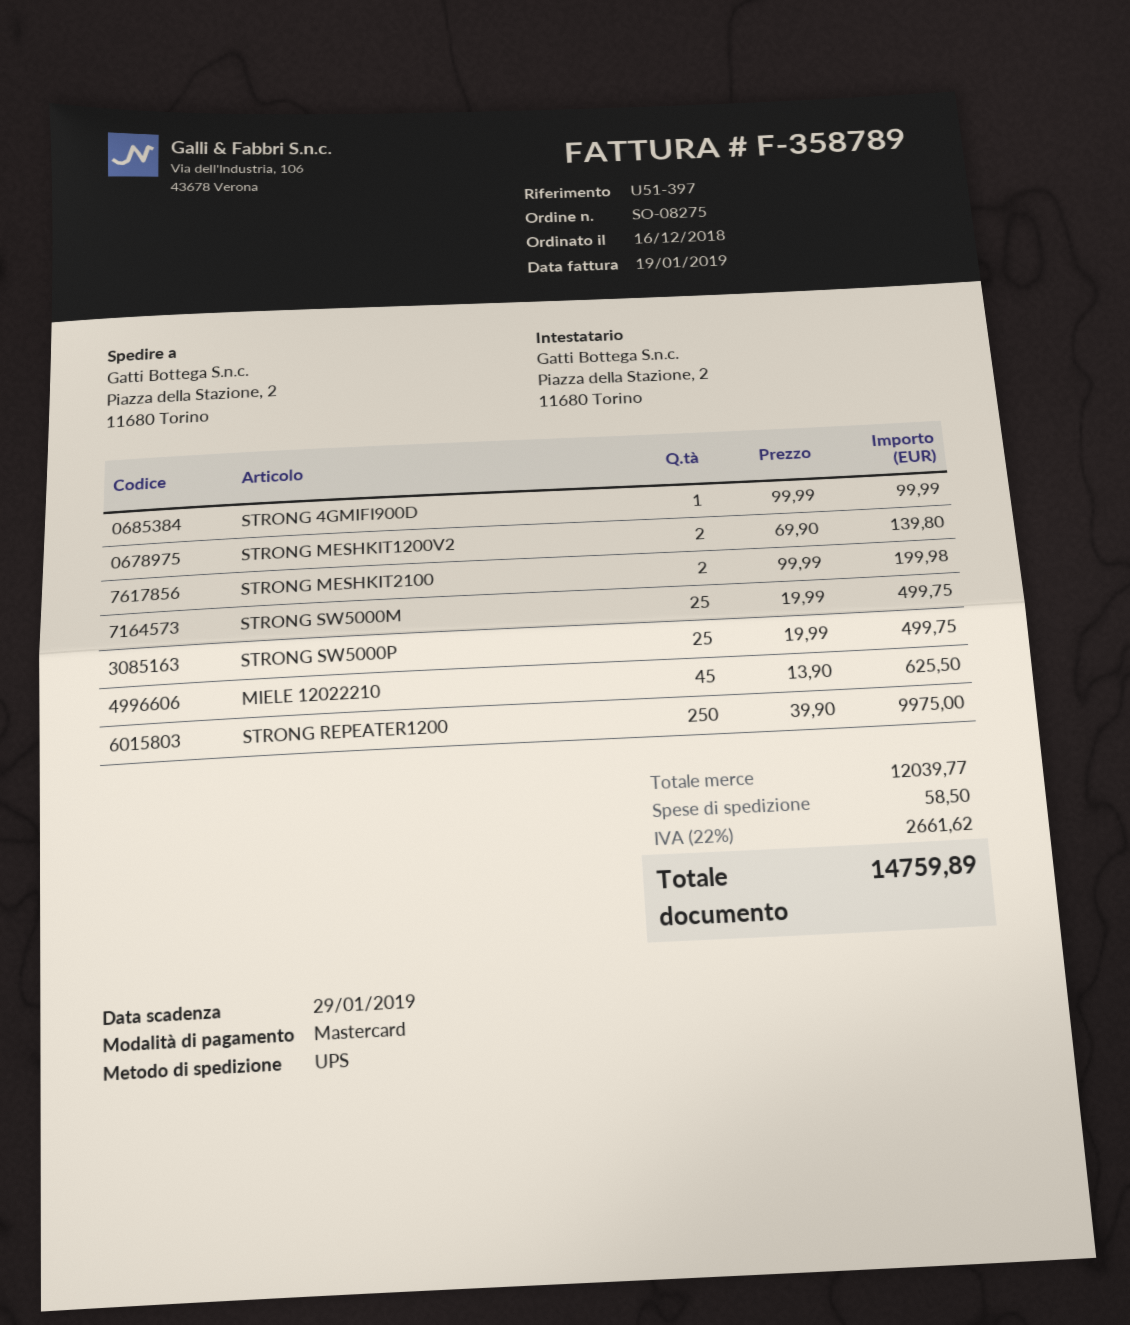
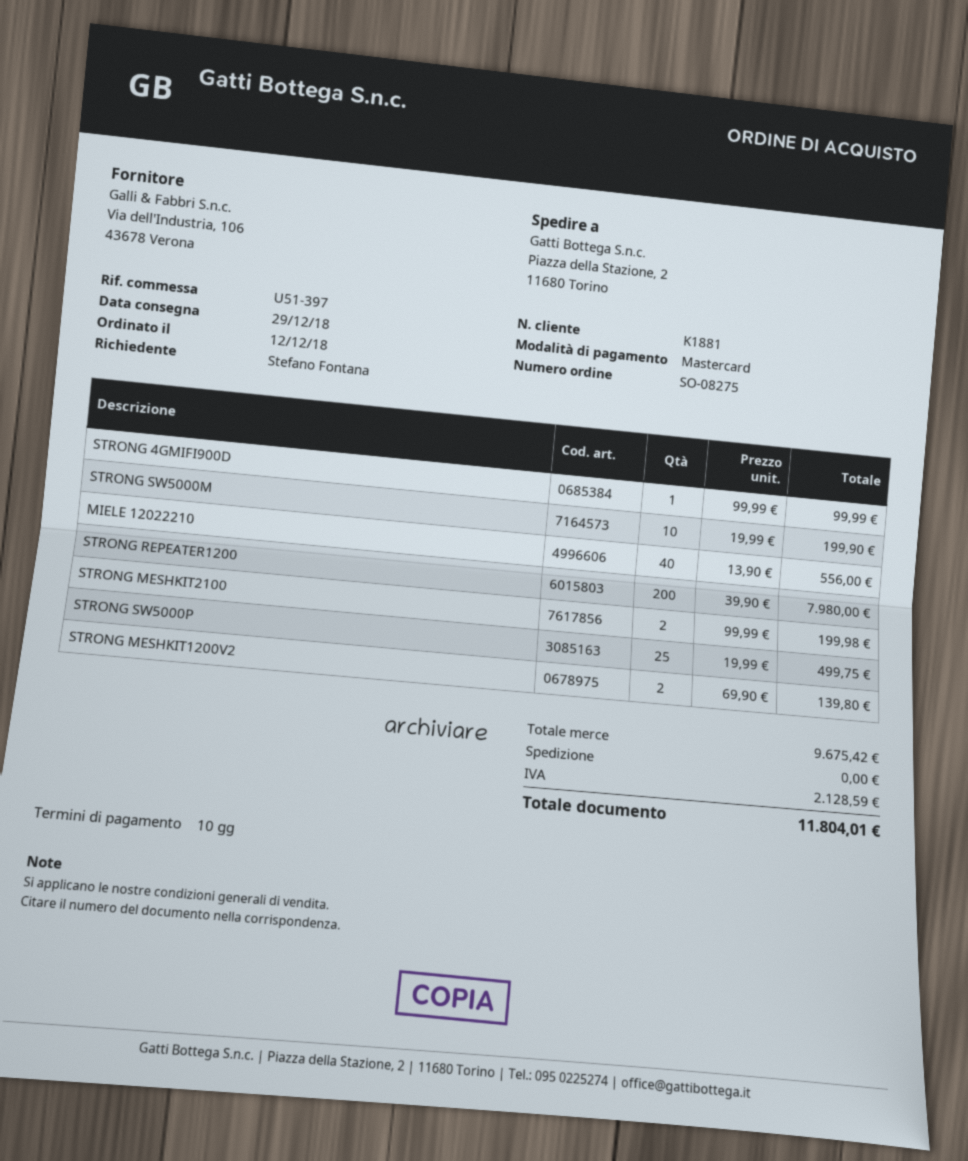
order date: 2018-12-16 -> 2018-12-12
STRONG SW5000M: 25 x 19.99 = 499.75 -> 10 x 19.99 = 199.90
MIELE 12022210: 45 x 13.90 = 625.50 -> 40 x 13.90 = 556.00
STRONG REPEATER1200: 250 x 39.90 = 9975.00 -> 200 x 39.90 = 7980.00
subtotal: 12039.77 -> 9675.42
shipping: 58.50 -> 0.00
tax: 2661.62 -> 2128.59
total: 14759.89 -> 11804.01

